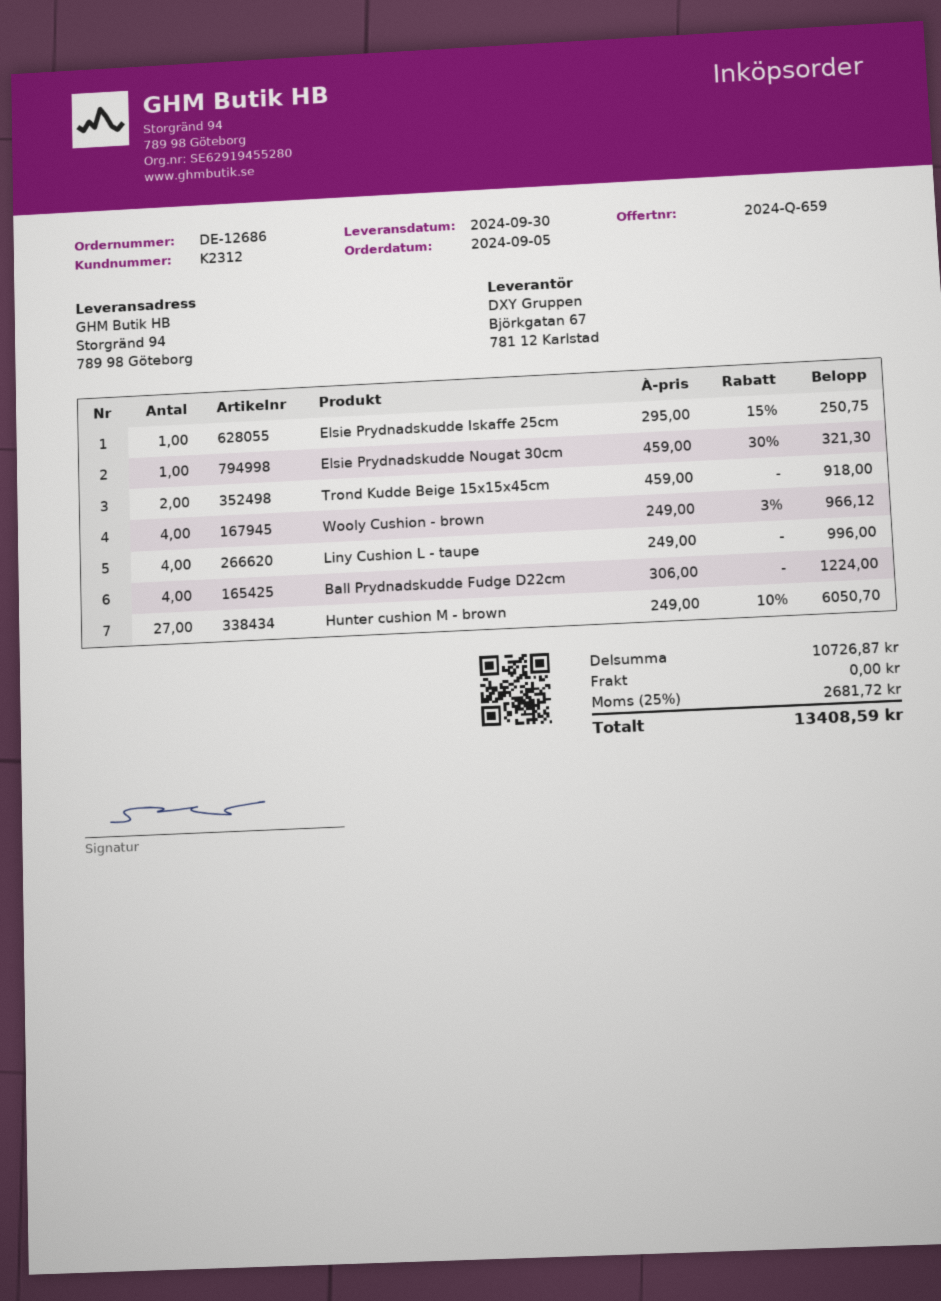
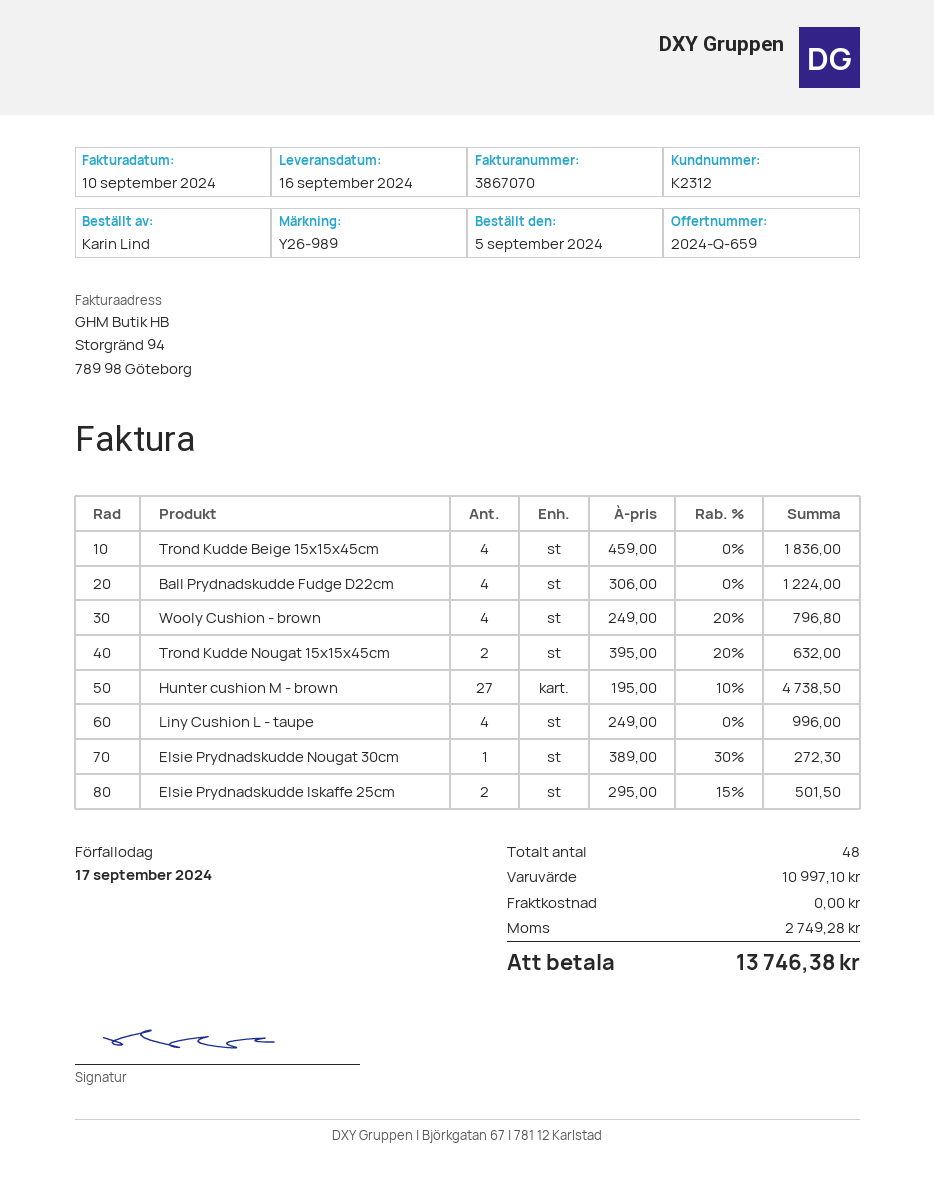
delivery date: 2024-09-30 -> 2024-09-16
Elsie Prydnadskudde Iskaffe 25cm: 1 x 295.00 - 15% = 250.75 -> 2 x 295.00 - 15% = 501.50
Elsie Prydnadskudde Nougat 30cm: 1 x 459.00 - 30% = 321.30 -> 1 x 389.00 - 30% = 272.30
Trond Kudde Beige 15x15x45cm: 2 x 459.00 = 918.00 -> 4 x 459.00 = 1836.00
Wooly Cushion - brown: 4 x 249.00 - 3% = 966.12 -> 4 x 249.00 - 20% = 796.80
Hunter cushion M - brown: 27 x 249.00 - 10% = 6050.70 -> 27 x 195.00 - 10% = 4738.50
Trond Kudde Nougat 15x15x45cm: none -> 2 x 395.00 - 20% = 632.00
subtotal: 10726.87 -> 10997.10
tax: 2681.72 -> 2749.28
total: 13408.59 -> 13746.38

